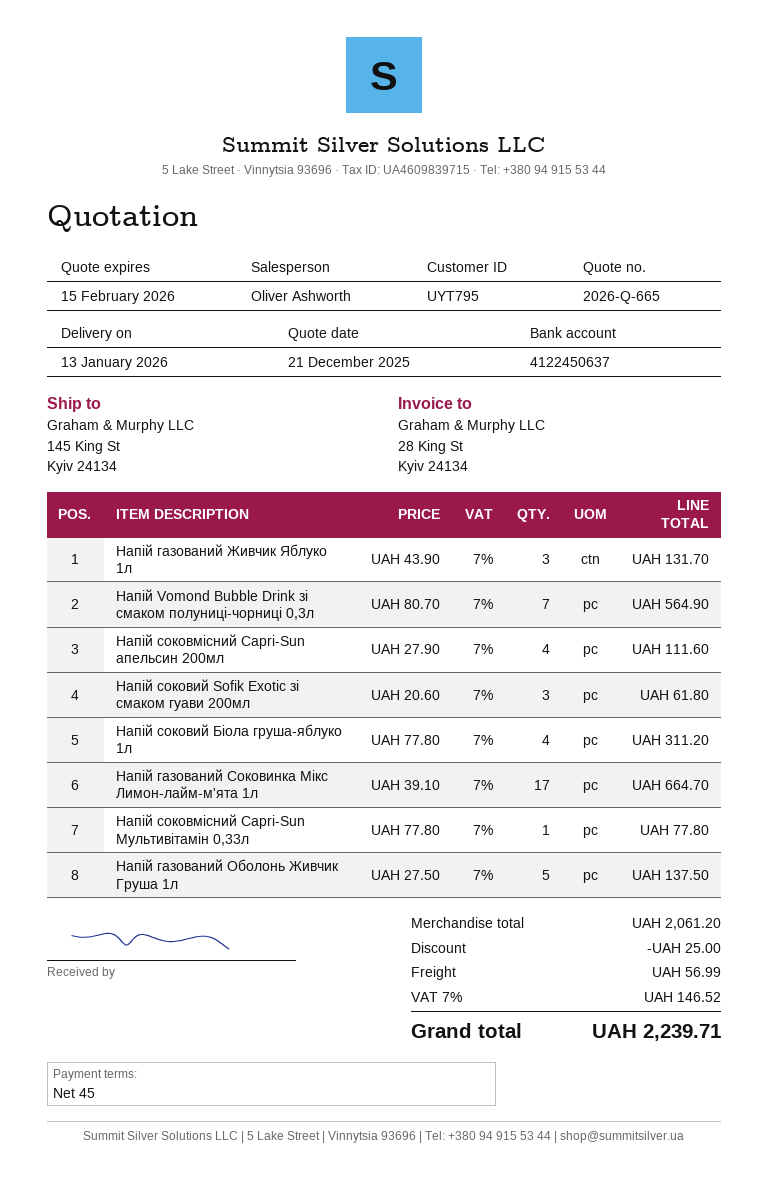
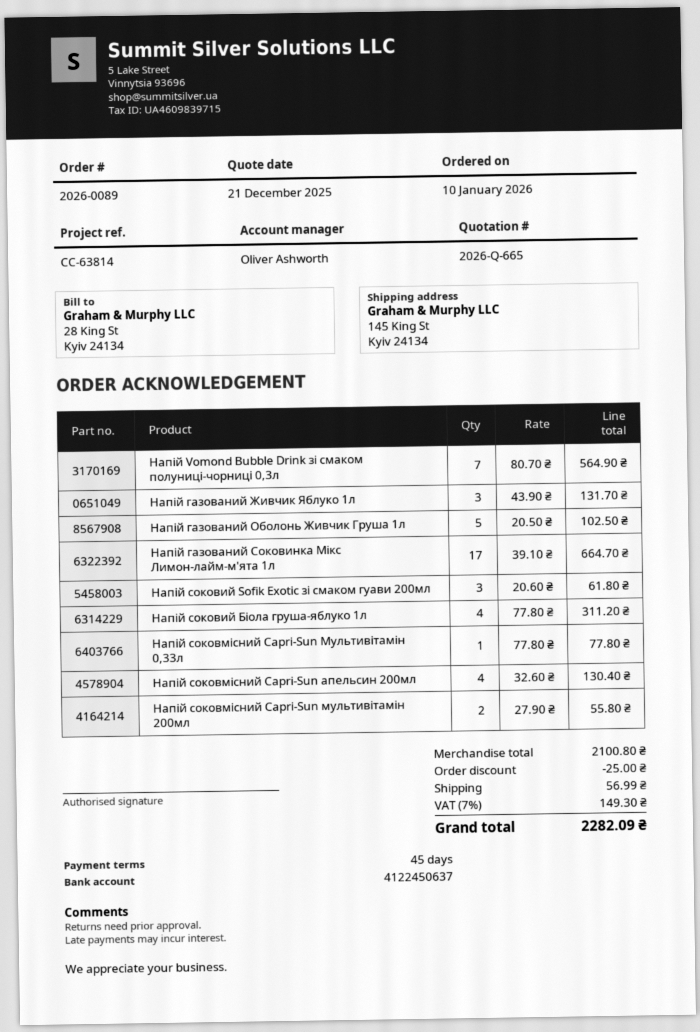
Напій соковмісний Capri-Sun апельсин 200мл: 4 x 27.90 = 111.60 -> 4 x 32.60 = 130.40
Напій газований Оболонь Живчик Груша 1л: 5 x 27.50 = 137.50 -> 5 x 20.50 = 102.50
Напій соковмісний Capri-Sun мультивітамін 200мл: none -> 2 x 27.90 = 55.80
subtotal: 2061.20 -> 2100.80
tax: 7% = 146.52 -> 7% = 149.30
total: 2239.71 -> 2282.09

